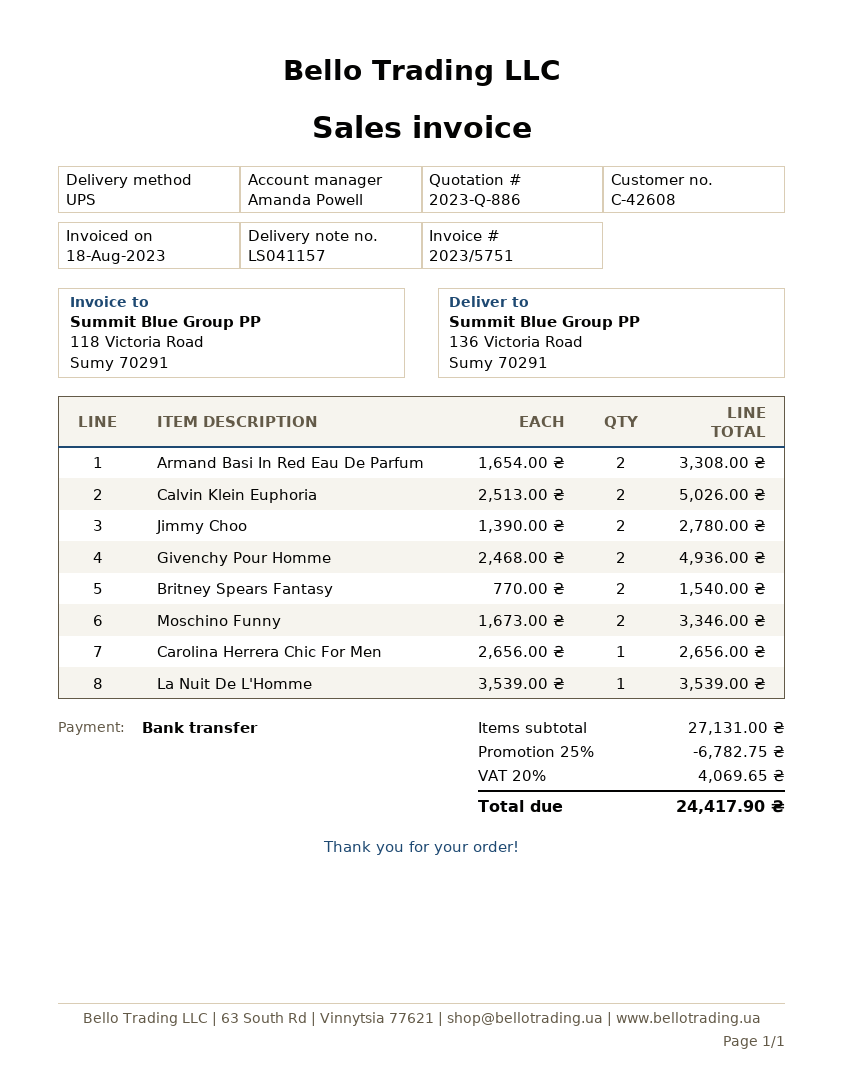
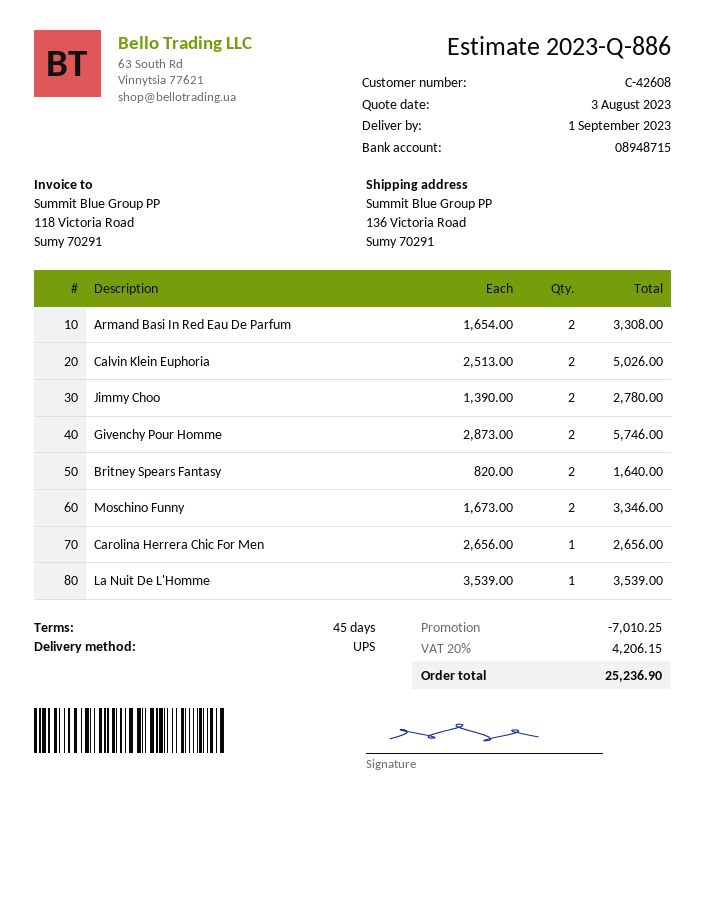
Givenchy Pour Homme: 2 x 2468.00 = 4936.00 -> 2 x 2873.00 = 5746.00
Britney Spears Fantasy: 2 x 770.00 = 1540.00 -> 2 x 820.00 = 1640.00
discount: 6782.75 -> 7010.25
tax: 20% = 4069.65 -> 20% = 4206.15
total: 24417.90 -> 25236.90

